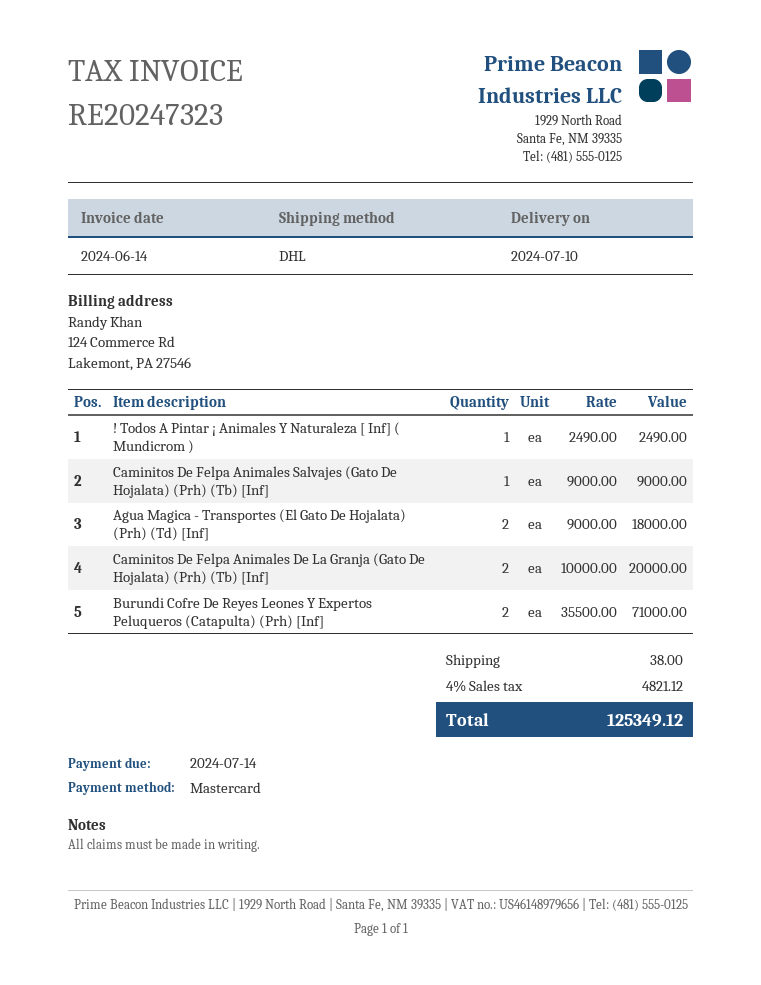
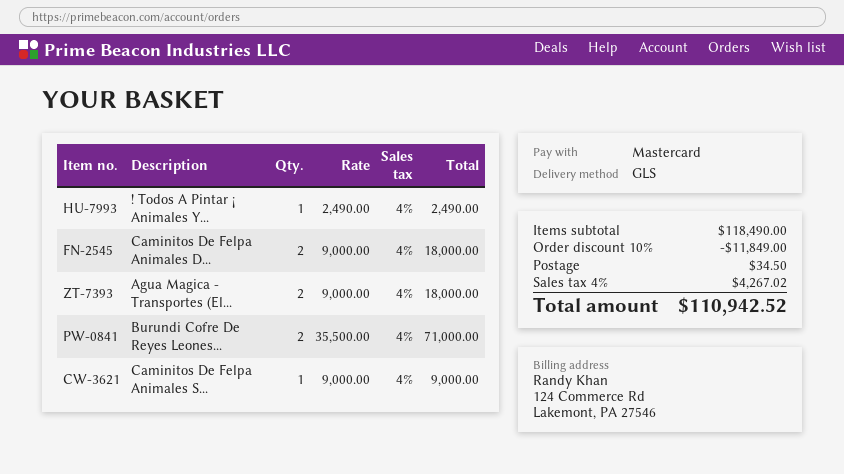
shipping method: DHL -> GLS
Caminitos De Felpa Animales De La Granja (Gato De Hojalata) (Prh) (Tb) [Inf]: 2 x 10000.00 = 20000.00 -> 2 x 9000.00 = 18000.00
discount: none -> 10% = 11849.00
shipping: 38.00 -> 34.50
tax: 4% = 4821.12 -> 4% = 4267.02
total: 125349.12 -> 110942.52

